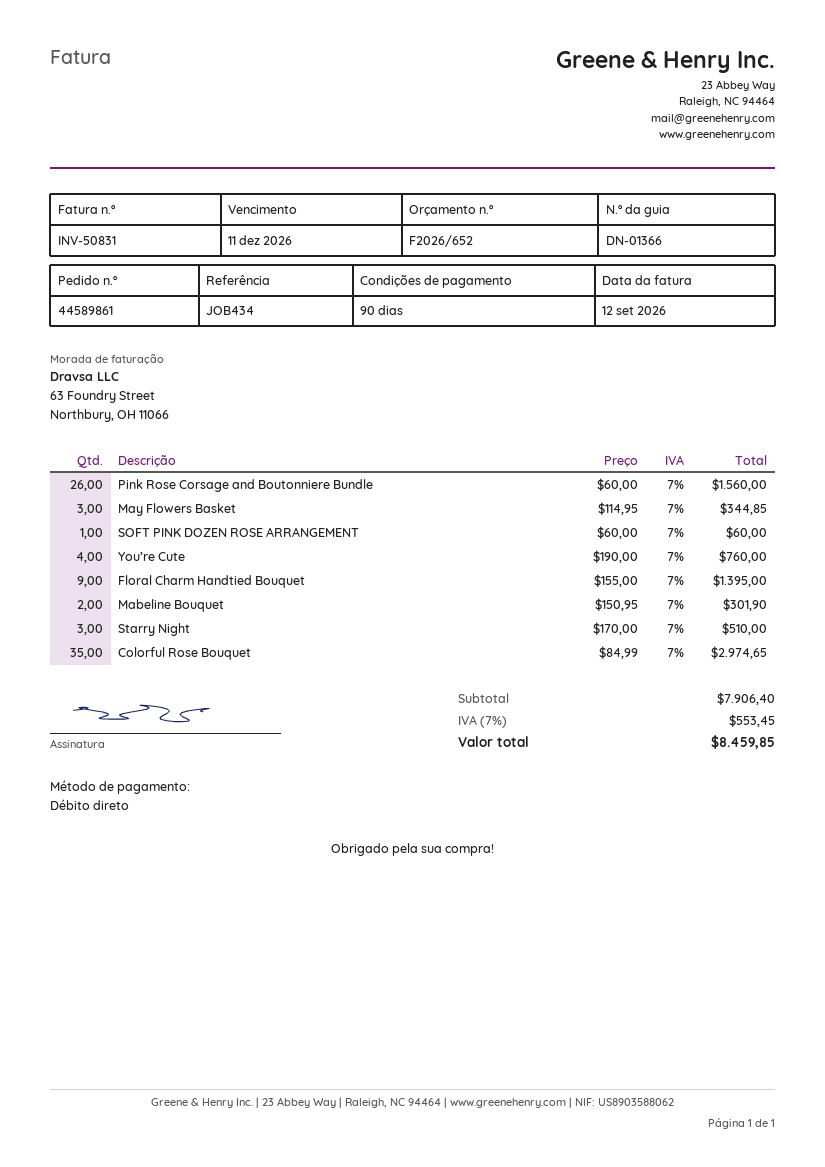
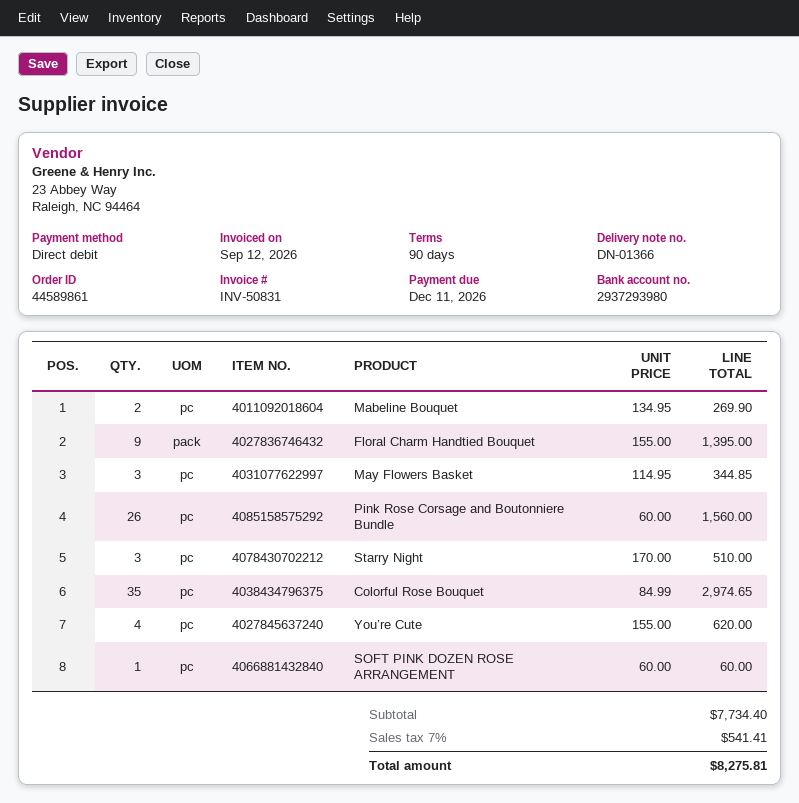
You’re Cute: 4 x 190.00 = 760.00 -> 4 x 155.00 = 620.00
Mabeline Bouquet: 2 x 150.95 = 301.90 -> 2 x 134.95 = 269.90
subtotal: 7906.40 -> 7734.40
tax: 7% = 553.45 -> 7% = 541.41
total: 8459.85 -> 8275.81

